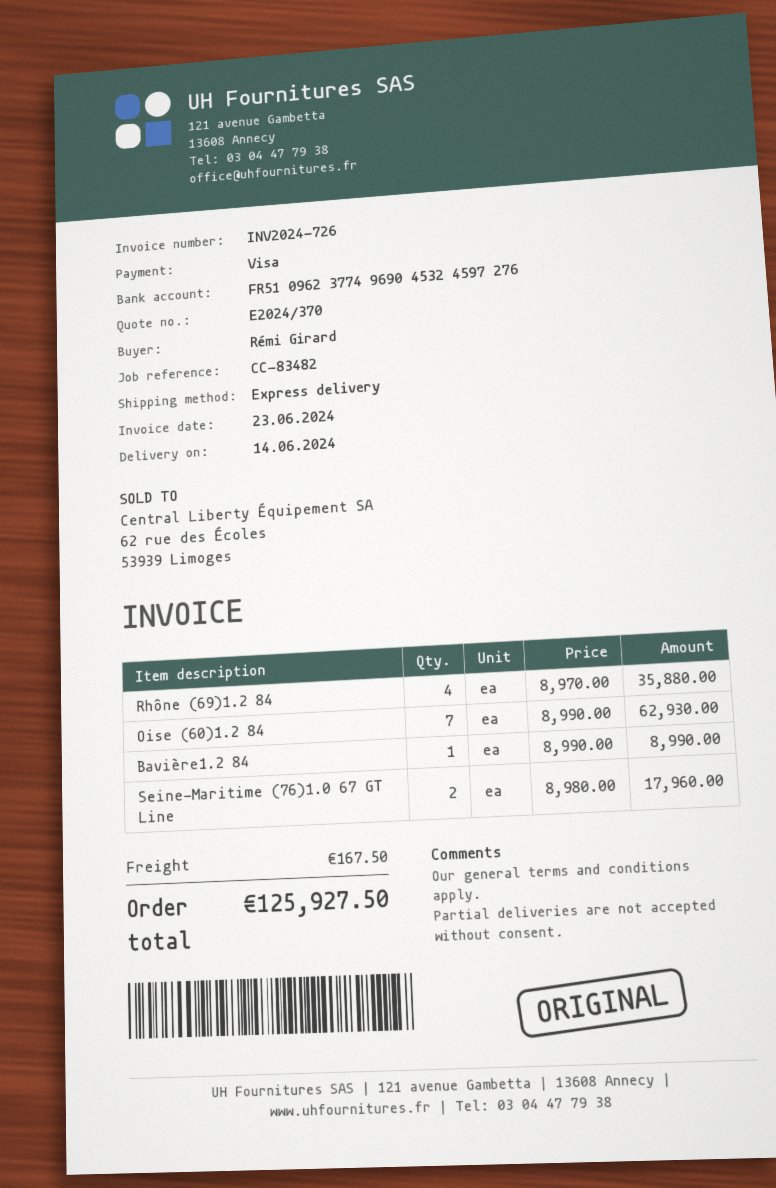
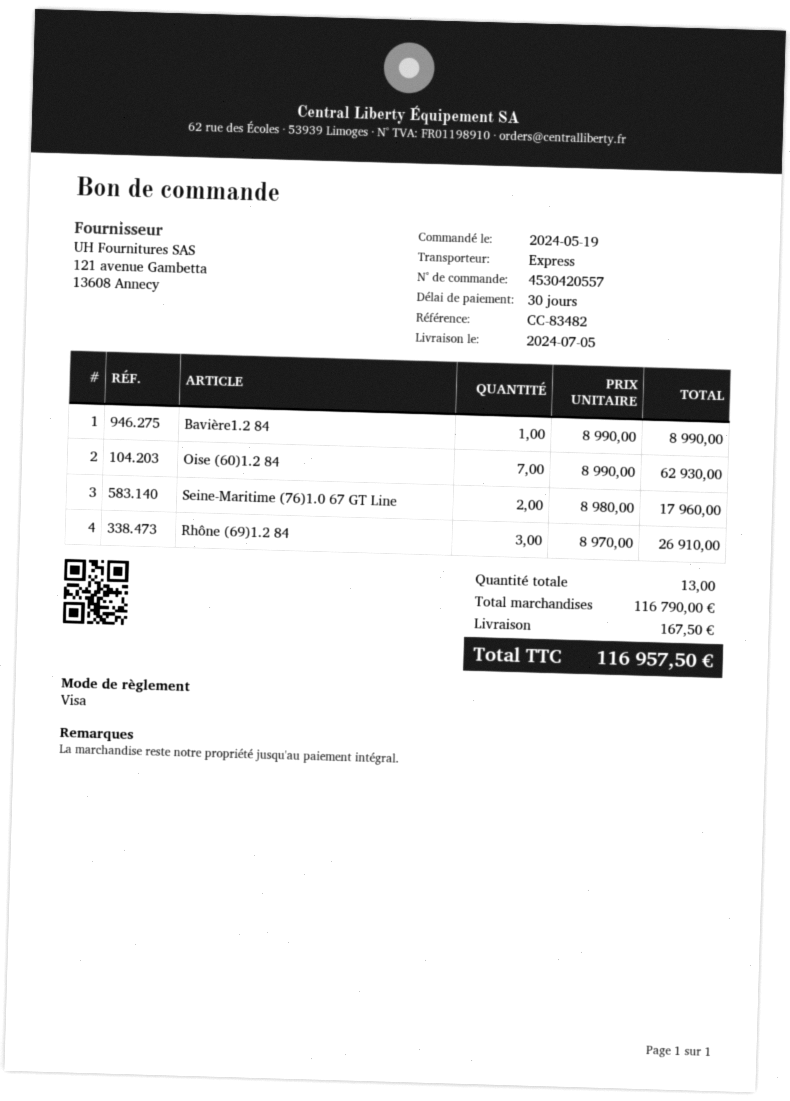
delivery date: 2024-06-14 -> 2024-07-05
Rhône (69)1.2 84: 4 x 8970.00 = 35880.00 -> 3 x 8970.00 = 26910.00
total: 125927.50 -> 116957.50

